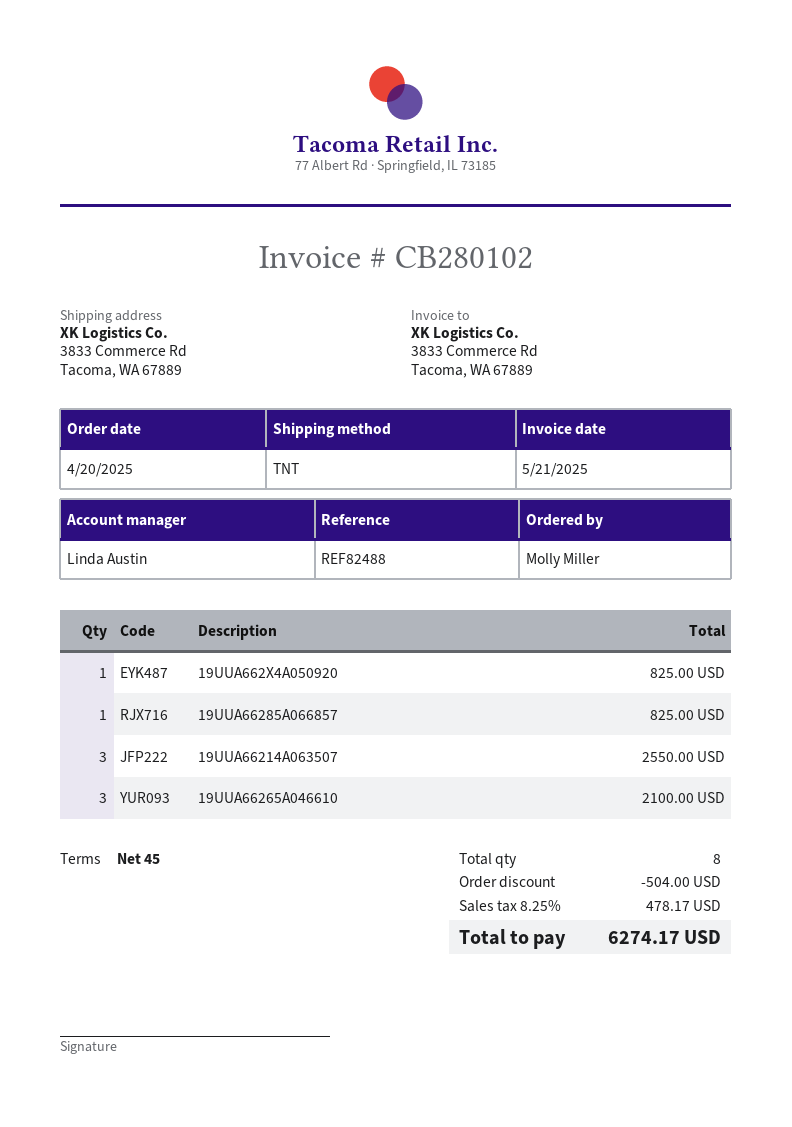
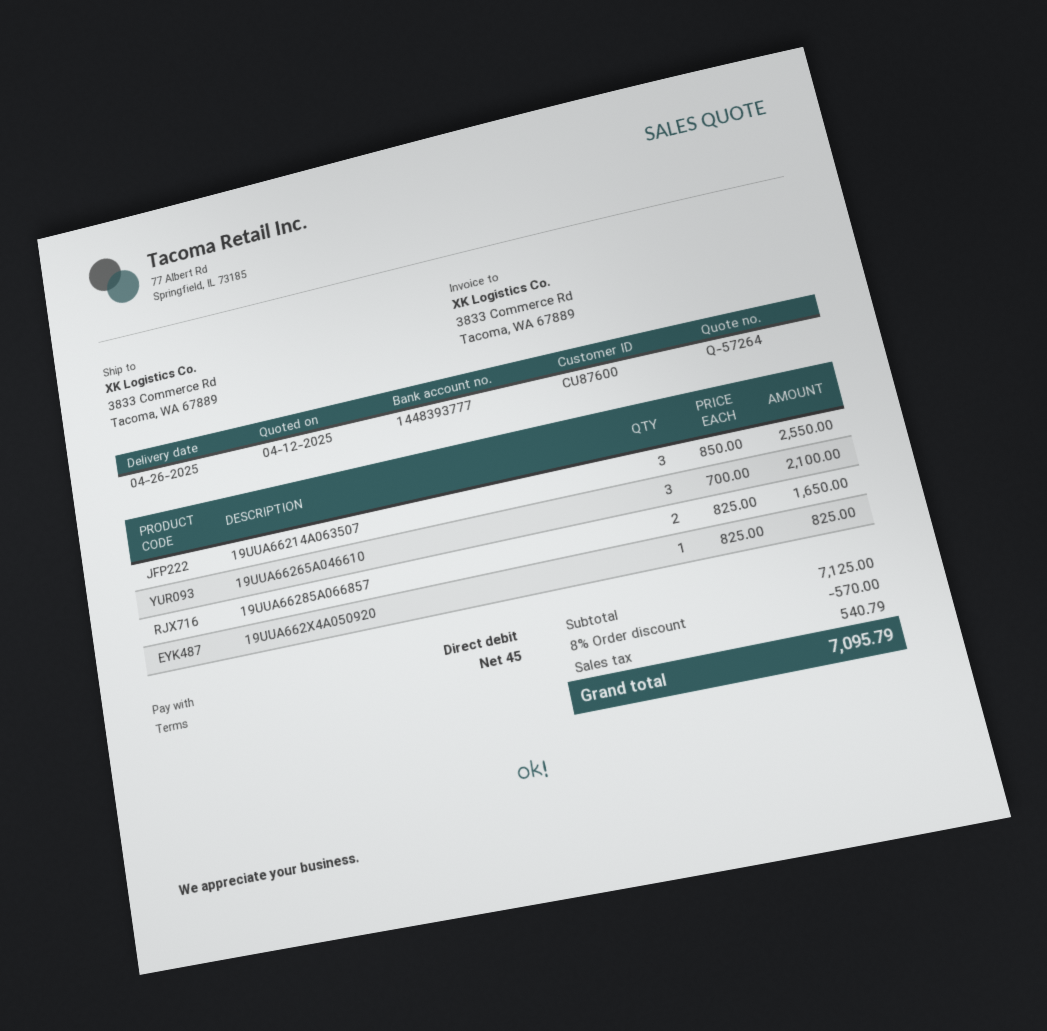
19UUA66285A066857: 1 for 825.00 -> 2 for 1650.00
discount: 504.00 -> 570.00
tax: 478.17 -> 540.79
total: 6274.17 -> 7095.79

